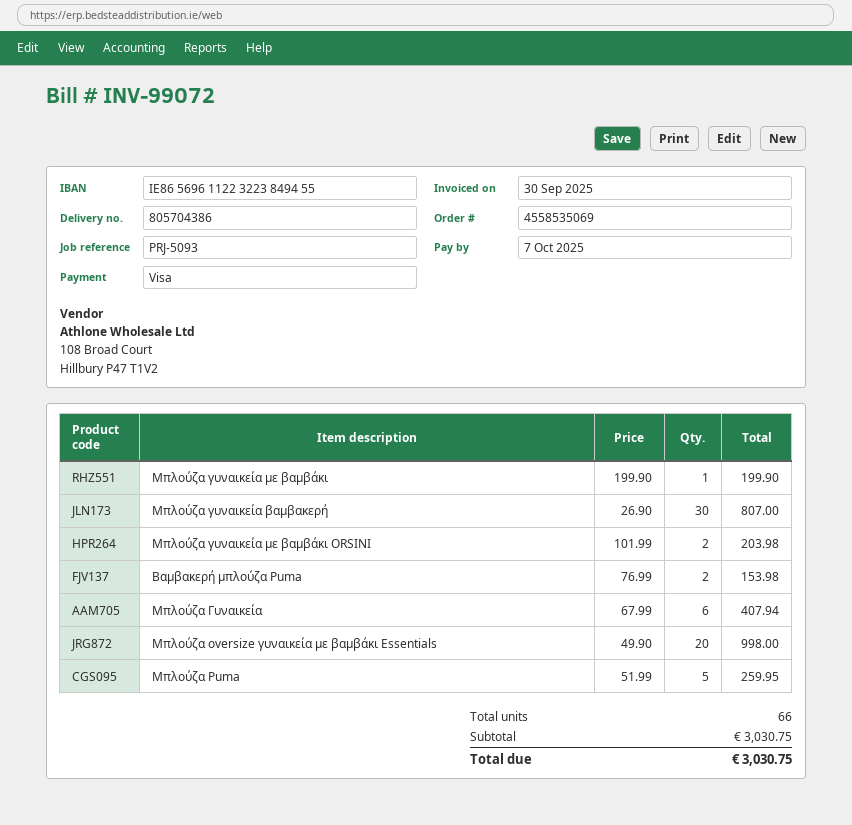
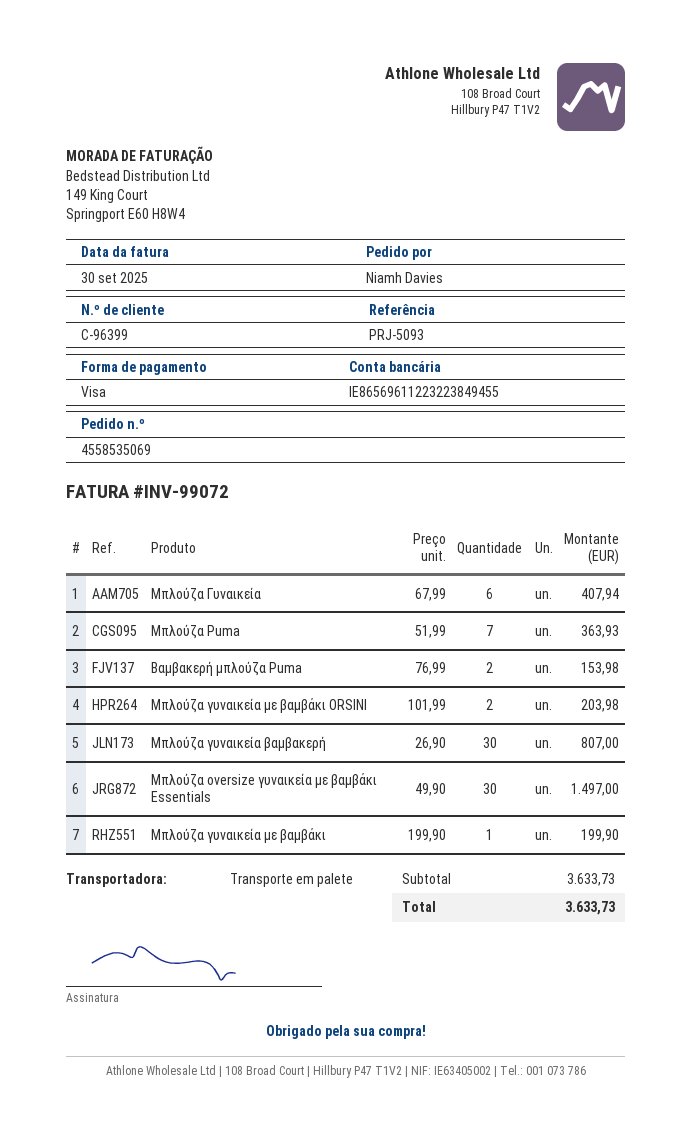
Μπλούζα oversize γυναικεία με βαμβάκι Essentials: 20 x 49.90 = 998.00 -> 30 x 49.90 = 1497.00
Μπλούζα Puma: 5 x 51.99 = 259.95 -> 7 x 51.99 = 363.93
subtotal: 3030.75 -> 3633.73
total: 3030.75 -> 3633.73

